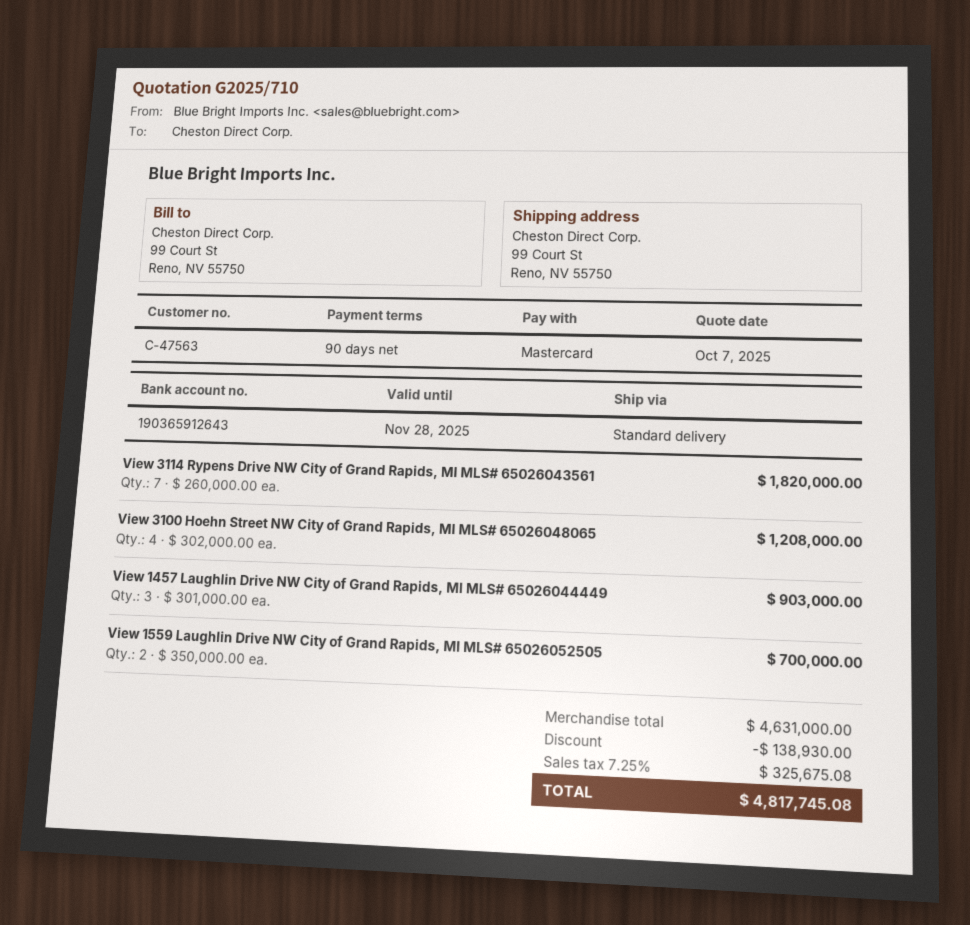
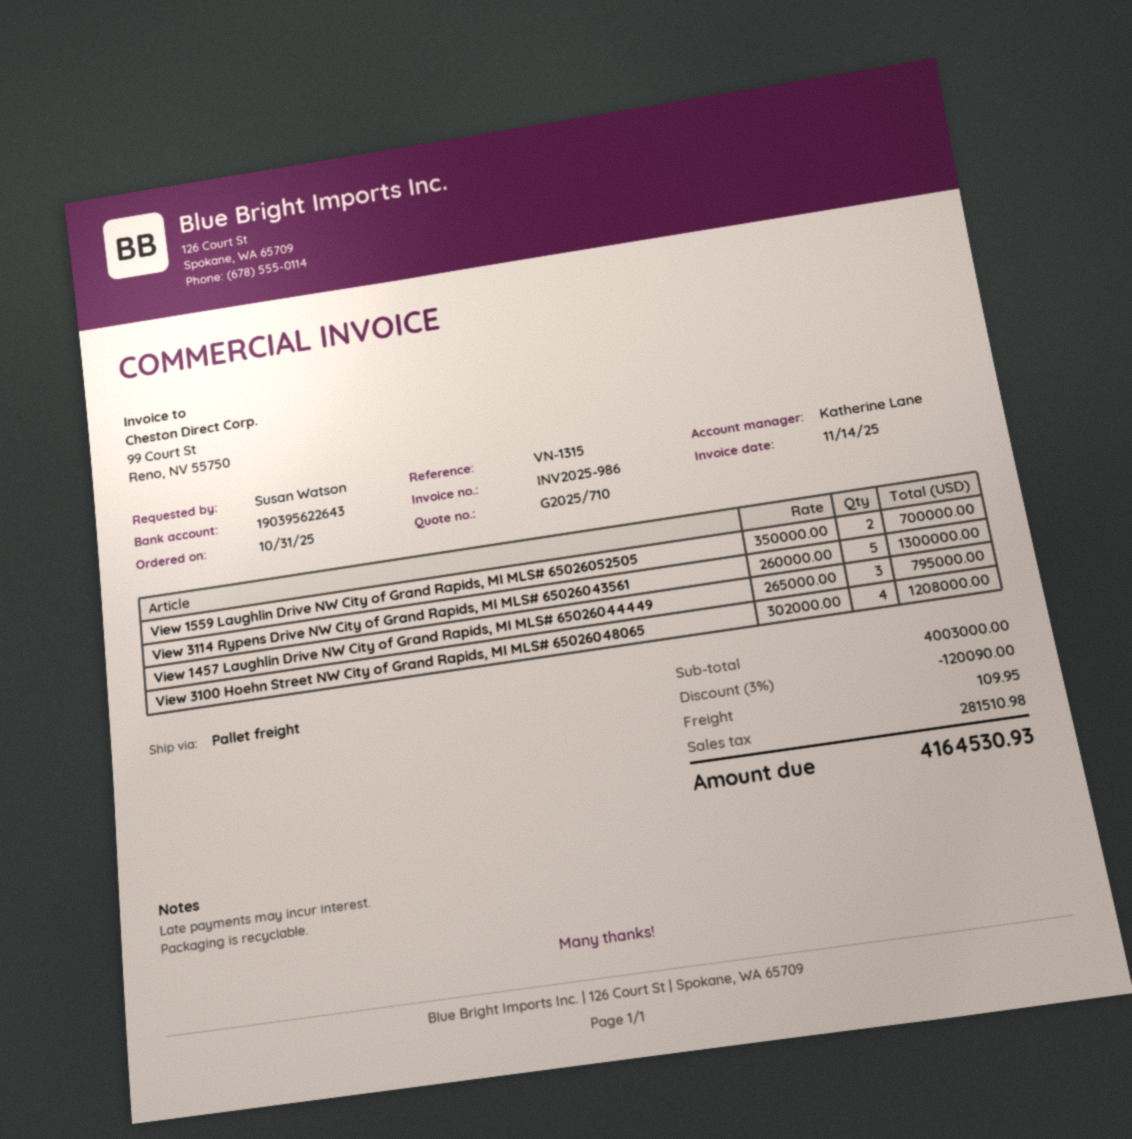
bank account: 190365912643 -> 190395622643
shipping method: standard -> pallet freight
View 3114 Rypens Drive NW City of Grand Rapids, MI MLS# 65026043561: 7 x 260000.00 = 1820000.00 -> 5 x 260000.00 = 1300000.00
View 1457 Laughlin Drive NW City of Grand Rapids, MI MLS# 65026044449: 3 x 301000.00 = 903000.00 -> 3 x 265000.00 = 795000.00
subtotal: 4631000.00 -> 4003000.00
discount: 138930.00 -> 120090.00
shipping: none -> 109.95
tax: 325675.08 -> 281510.98
total: 4817745.08 -> 4164530.93

